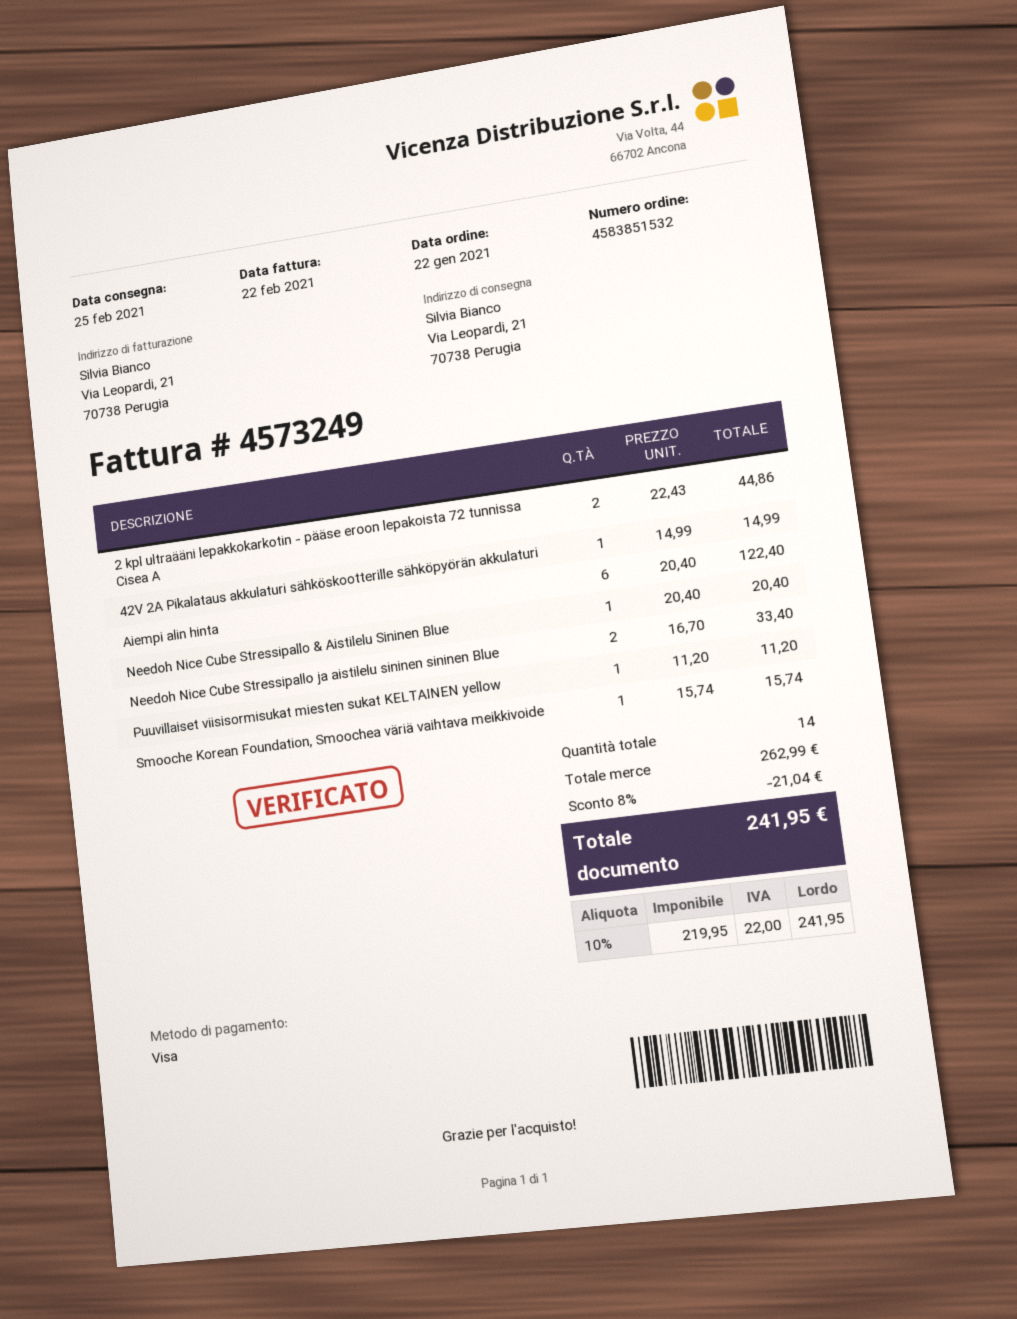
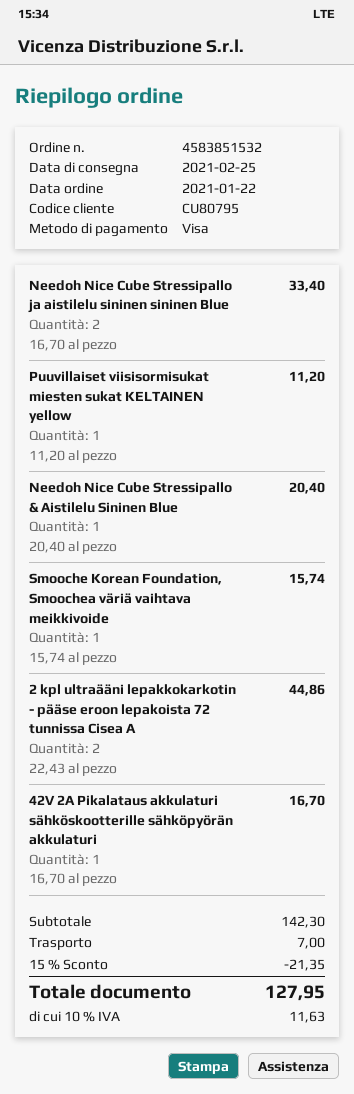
42V 2A Pikalataus akkulaturi sähköskootterille sähköpyörän akkulaturi: 1 x 14.99 = 14.99 -> 1 x 16.70 = 16.70
Aiempi alin hinta: 6 x 20.40 = 122.40 -> none
subtotal: 262.99 -> 142.30
discount: 8% = 21.04 -> 15% = 21.35
shipping: none -> 7.00
tax: 10% = 22.00 -> 10% = 11.63
total: 241.95 -> 127.95

